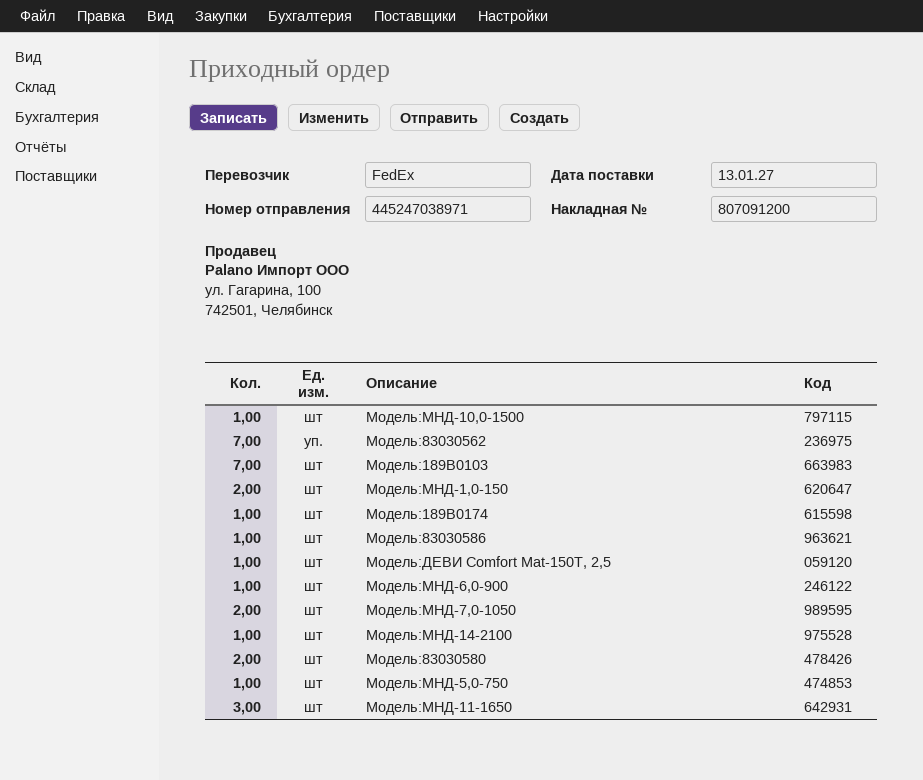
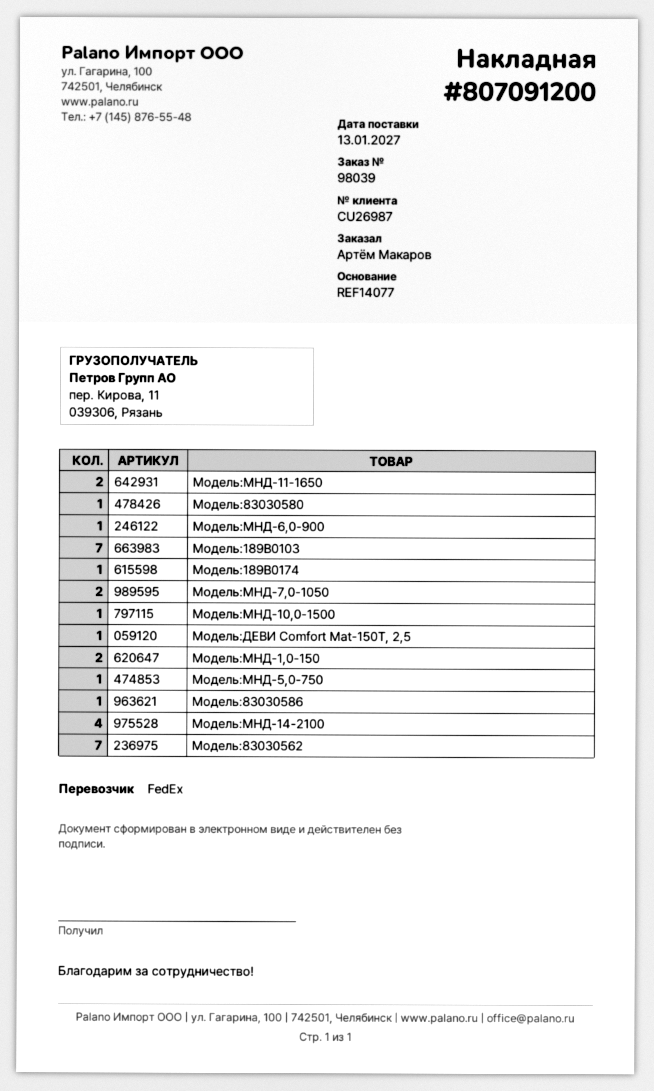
Модель:МНД-14-2100: 1 -> 4
Модель:83030580: 2 -> 1
Модель:МНД-11-1650: 3 -> 2

